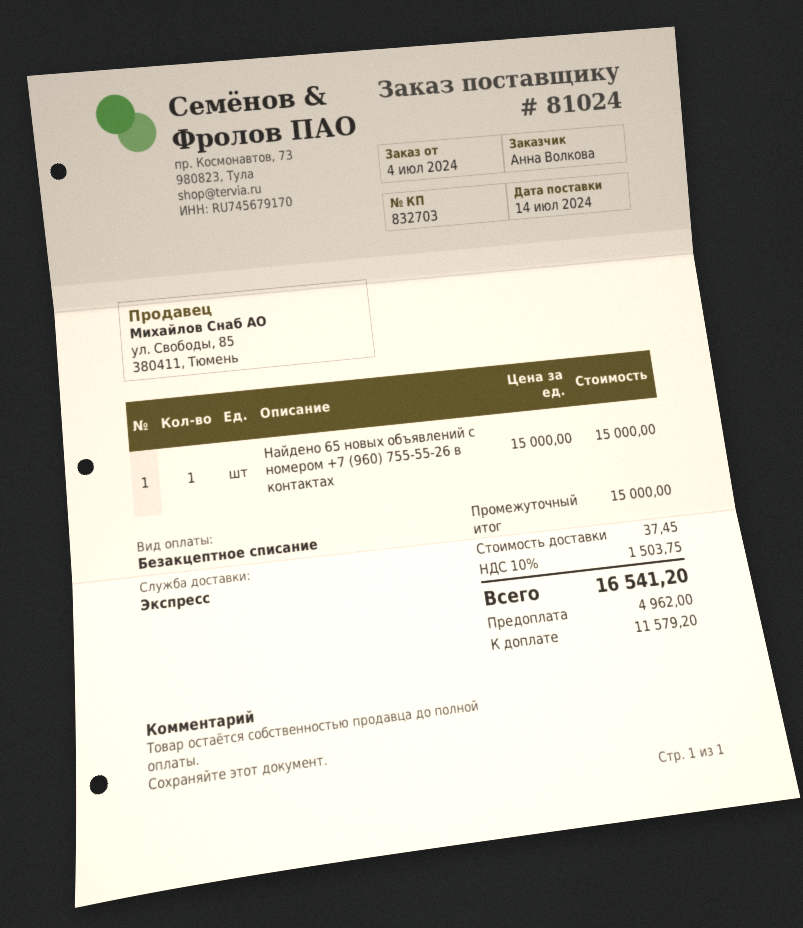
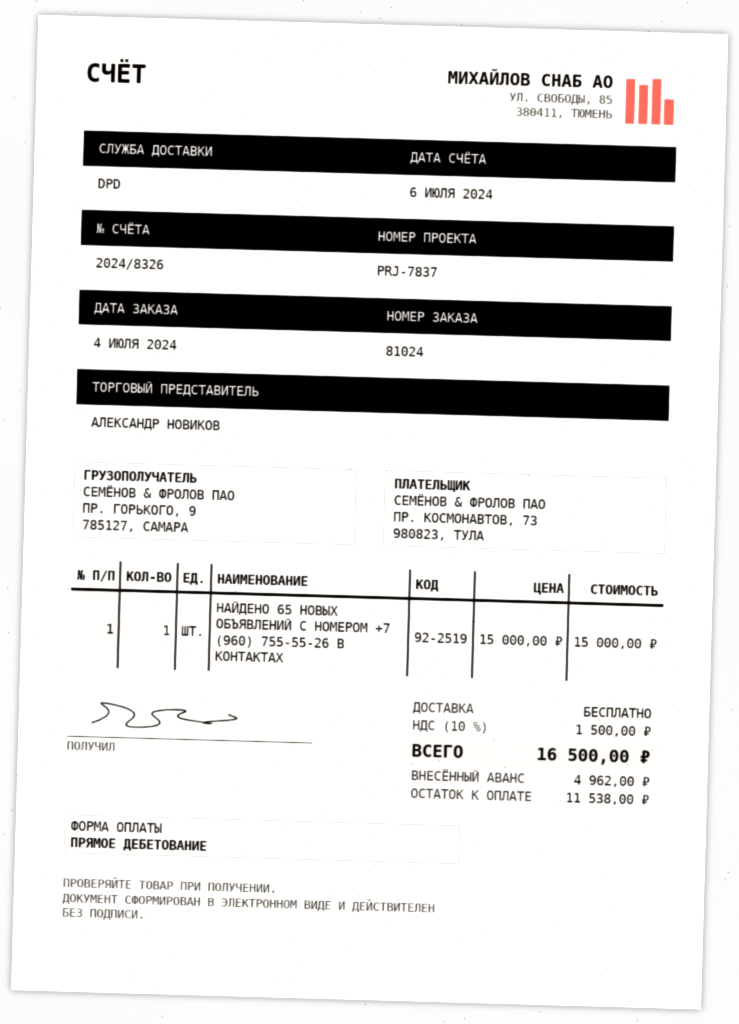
shipping method: express -> DPD
shipping: 37.45 -> 0.00
tax: 10% = 1503.75 -> 10% = 1500.00
total: 16541.20 -> 16500.00
balance: 11579.20 -> 11538.00

